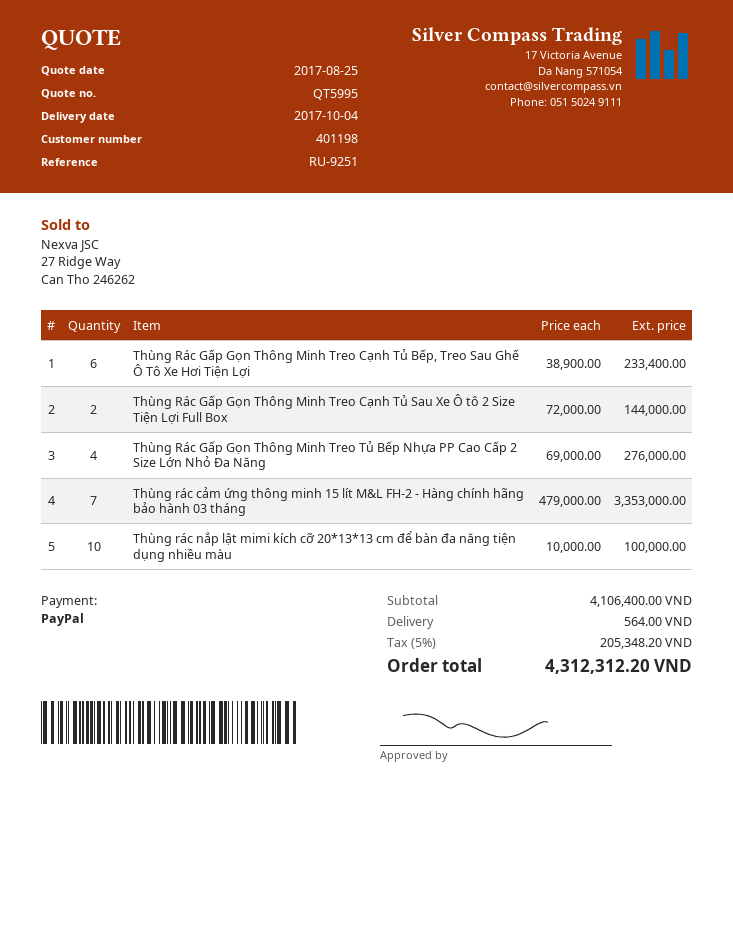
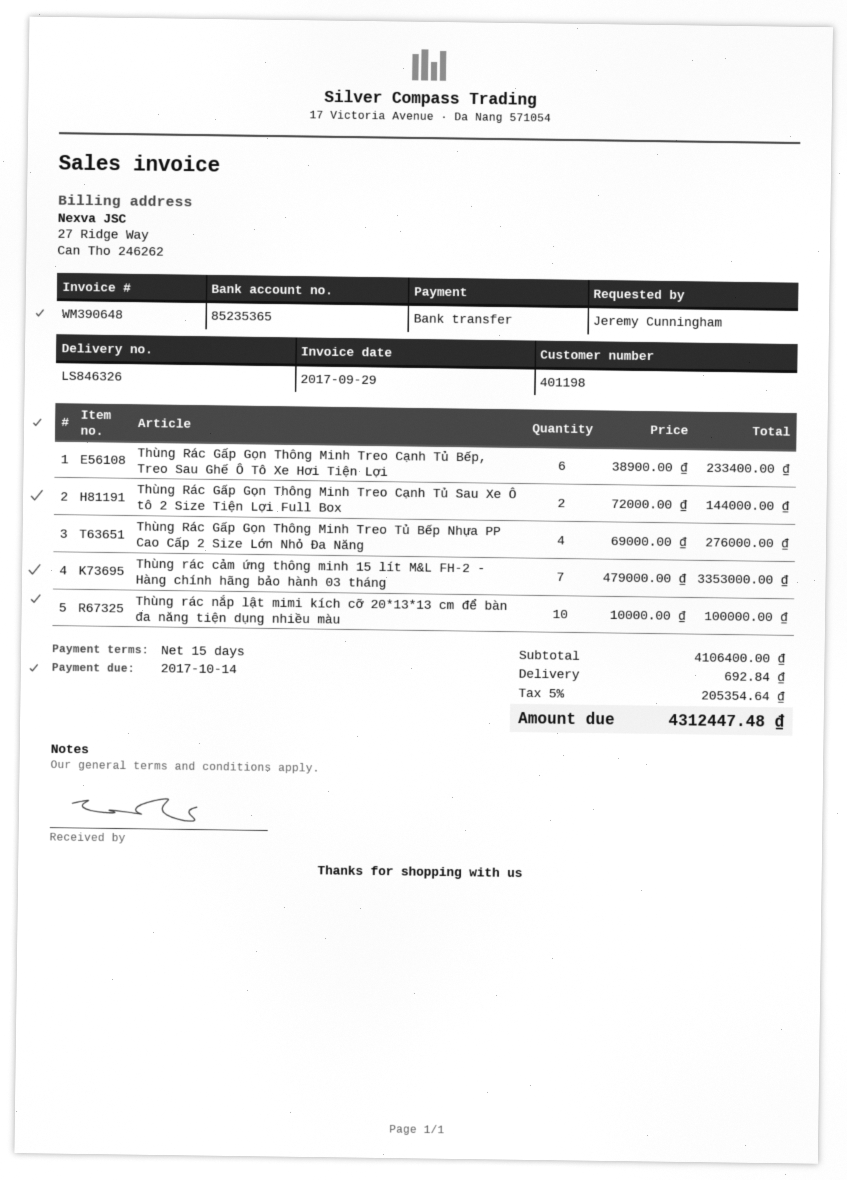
payment method: PayPal -> bank transfer
shipping: 564.00 -> 692.84
tax: 5% = 205348.20 -> 5% = 205354.64
total: 4312312.20 -> 4312447.48

